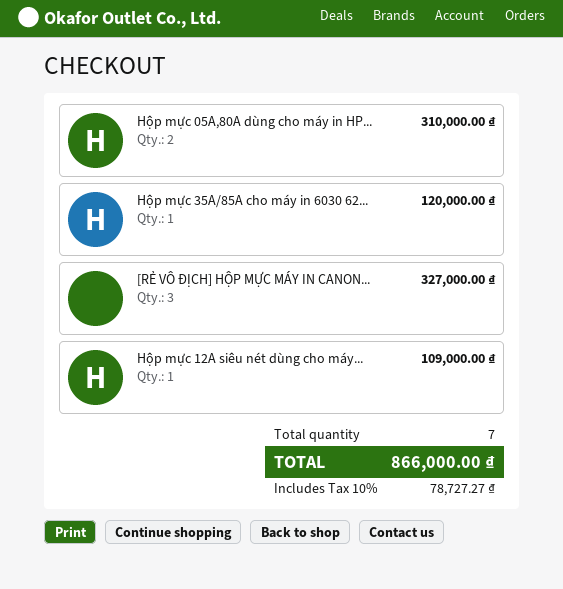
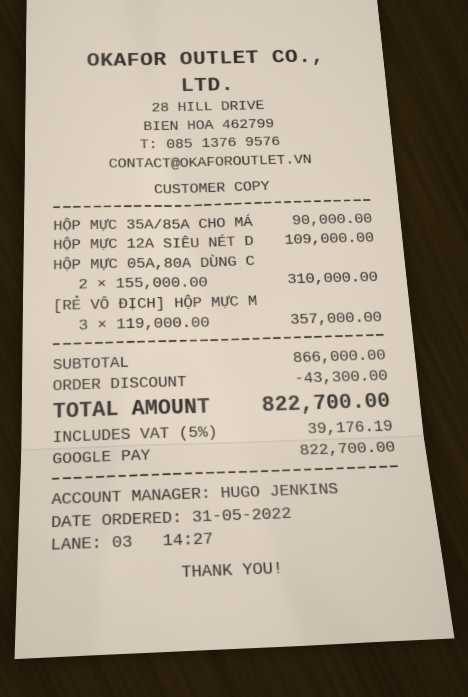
Hộp mực 35A/85A cho máy in 6030 62...: 1 for 120000.00 -> 1 for 90000.00
[RẺ VÔ ĐỊCH] HỘP MỰC MÁY IN CANON...: 3 for 327000.00 -> 3 for 357000.00
discount: none -> 43300.00
tax: 10% = 78727.27 -> 5% = 39176.19
total: 866000.00 -> 822700.00

